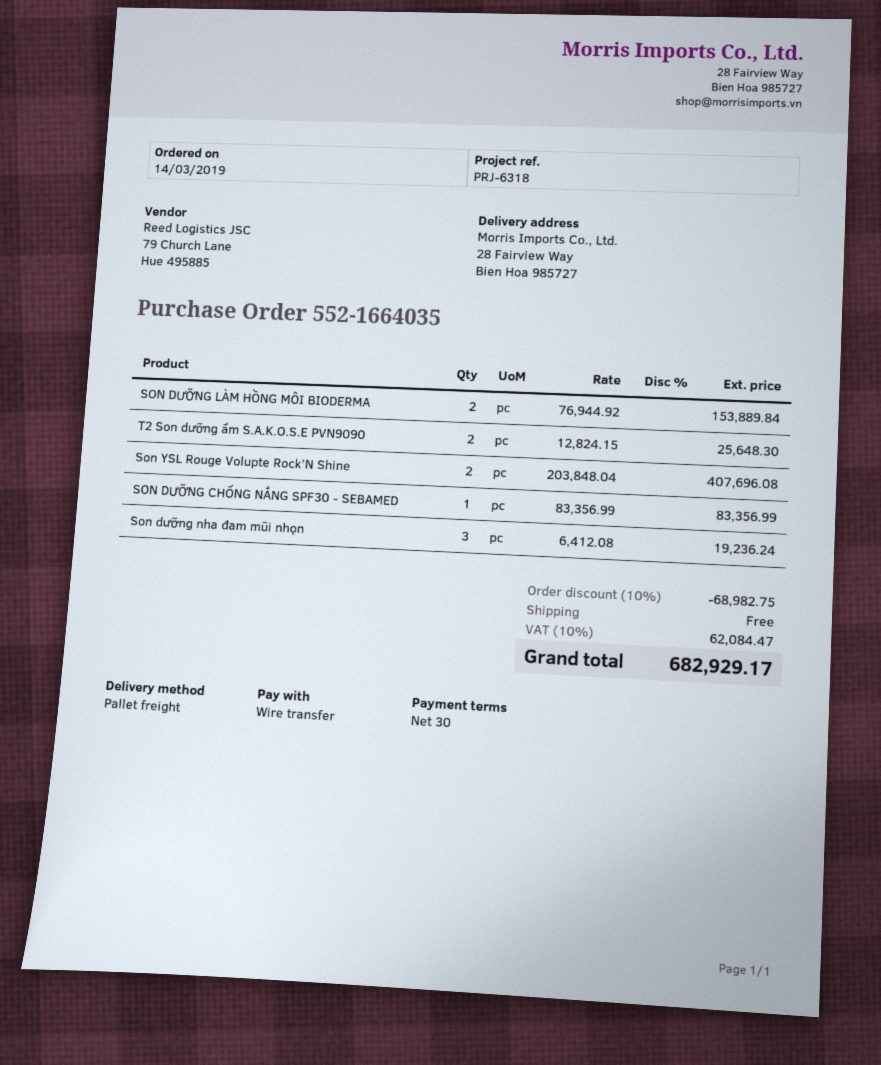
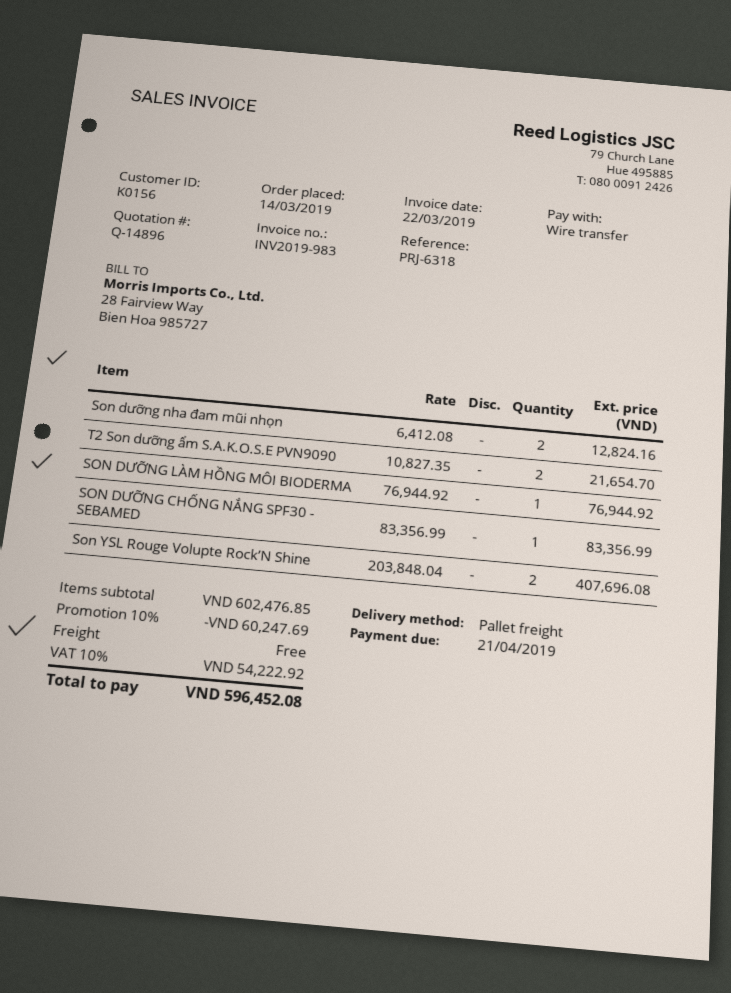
SON DƯỠNG LÀM HỒNG MÔI BIODERMA: 2 x 76944.92 = 153889.84 -> 1 x 76944.92 = 76944.92
T2 Son dưỡng ẩm S.A.K.O.S.E PVN9090: 2 x 12824.15 = 25648.30 -> 2 x 10827.35 = 21654.70
Son dưỡng nha đam mũi nhọn: 3 x 6412.08 = 19236.24 -> 2 x 6412.08 = 12824.16
discount: 10% = 68982.75 -> 10% = 60247.69
tax: 10% = 62084.47 -> 10% = 54222.92
total: 682929.17 -> 596452.08

